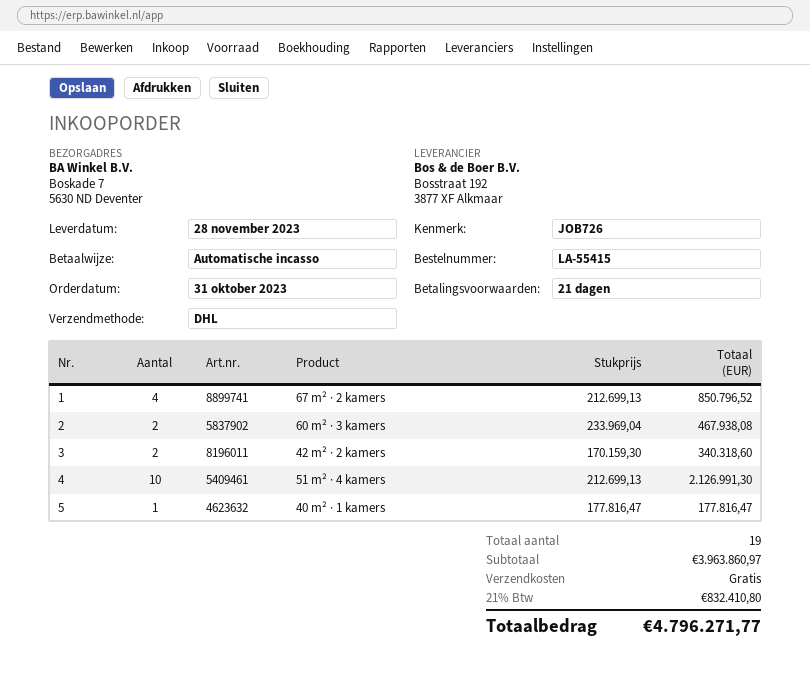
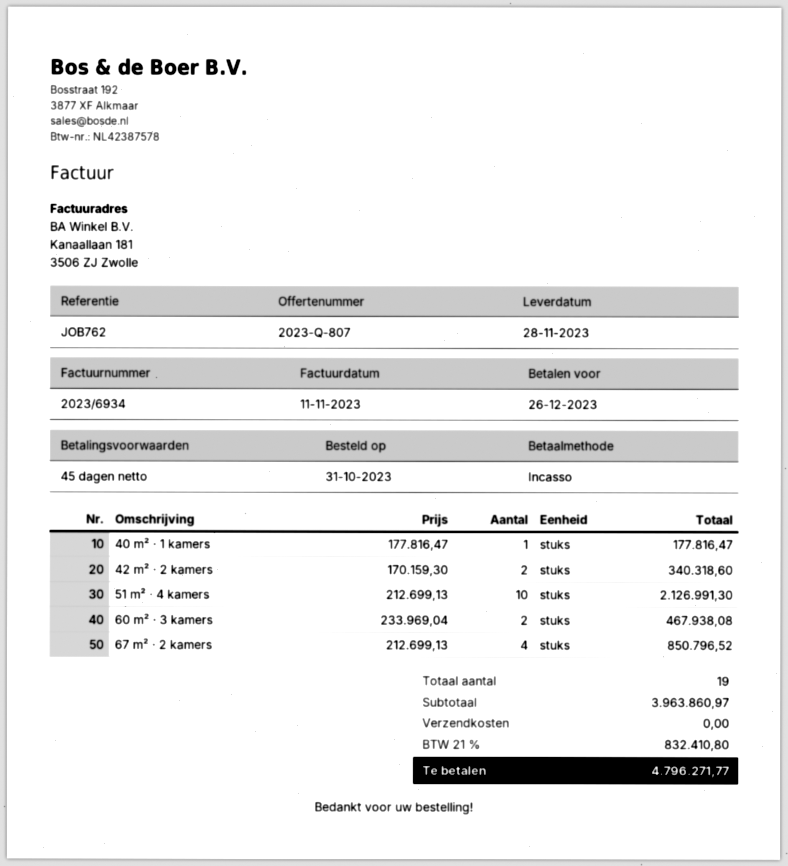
payment terms: 21 days -> 45 days
reference: JOB726 -> JOB762

